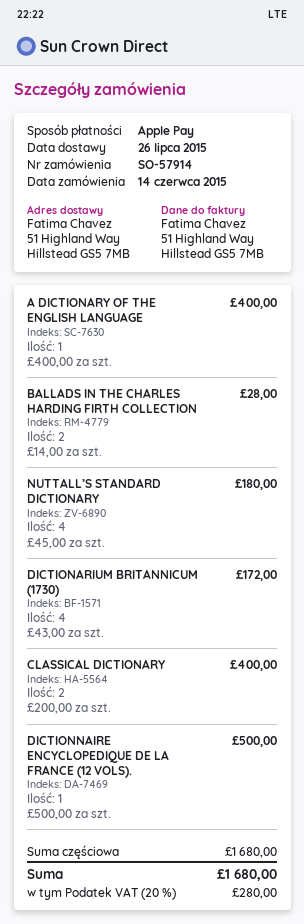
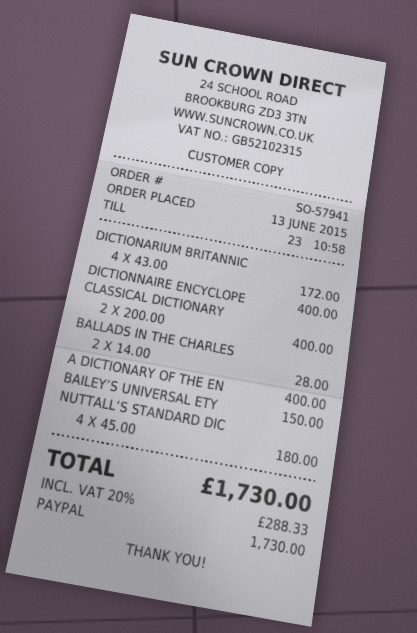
order number: SO-57914 -> SO-57941
order date: 2015-06-14 -> 2015-06-13
payment method: Apple Pay -> PayPal
DICTIONNAIRE ENCYCLOPEDIQUE DE LA FRANCE (12 VOLS).: 1 x 500.00 = 500.00 -> 1 x 400.00 = 400.00
BAILEY’S UNIVERSAL ETY: none -> 1 x 150.00 = 150.00
tax: 20% = 280.00 -> 20% = 288.33
total: 1680.00 -> 1730.00

